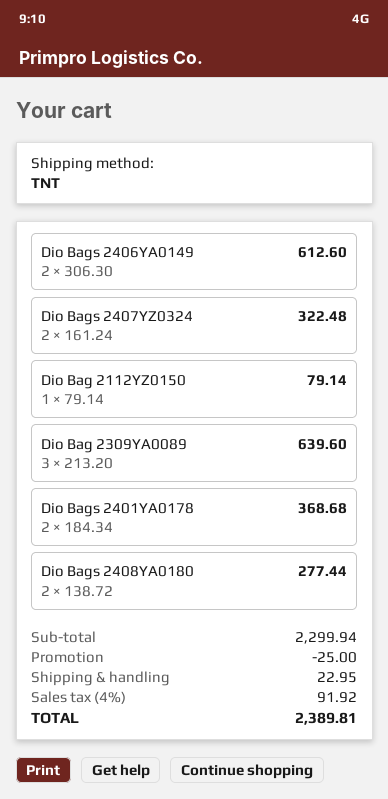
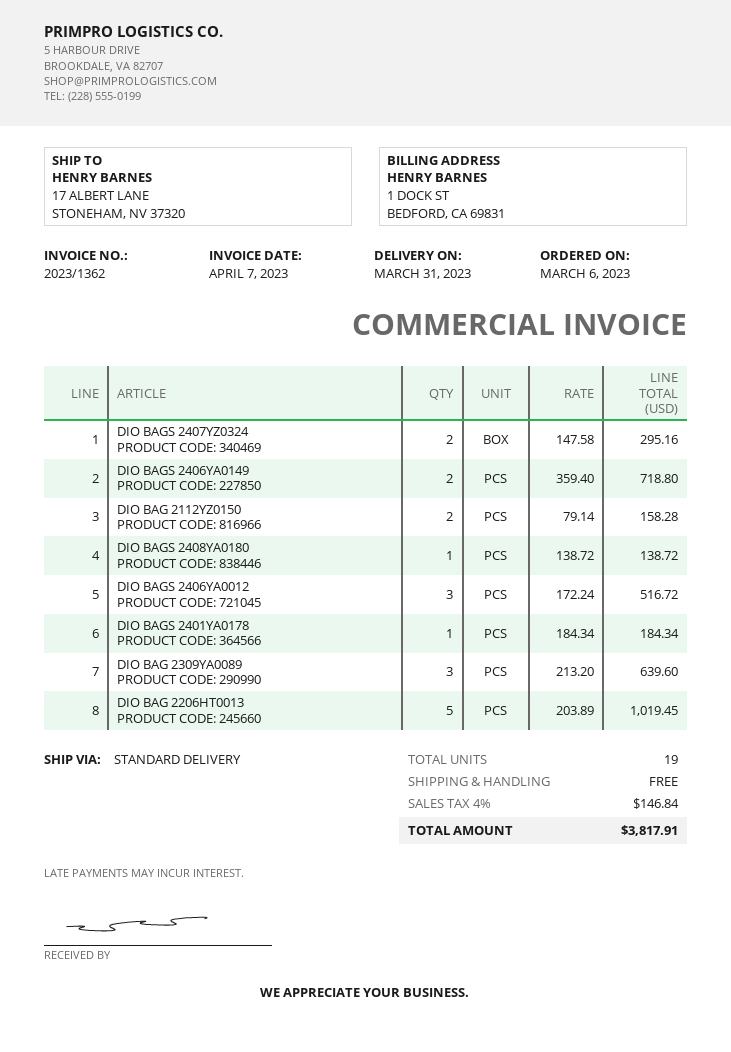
shipping method: TNT -> standard
Dio Bags 2406YA0149: 2 x 306.30 = 612.60 -> 2 x 359.40 = 718.80
Dio Bags 2407YZ0324: 2 x 161.24 = 322.48 -> 2 x 147.58 = 295.16
Dio Bag 2112YZ0150: 1 x 79.14 = 79.14 -> 2 x 79.14 = 158.28
Dio Bags 2401YA0178: 2 x 184.34 = 368.68 -> 1 x 184.34 = 184.34
Dio Bags 2408YA0180: 2 x 138.72 = 277.44 -> 1 x 138.72 = 138.72
DIO BAGS 2406YA0012: none -> 3 x 172.24 = 516.72
DIO BAG 2206HT0013: none -> 5 x 203.89 = 1019.45
discount: 25.00 -> none
shipping: 22.95 -> 0.00
tax: 4% = 91.92 -> 4% = 146.84
total: 2389.81 -> 3817.91

